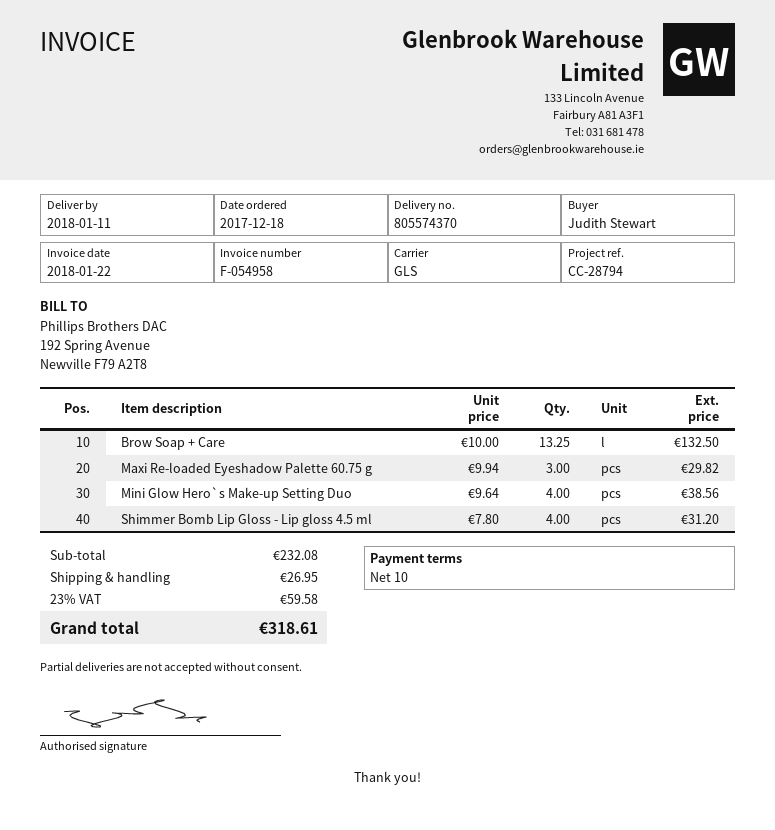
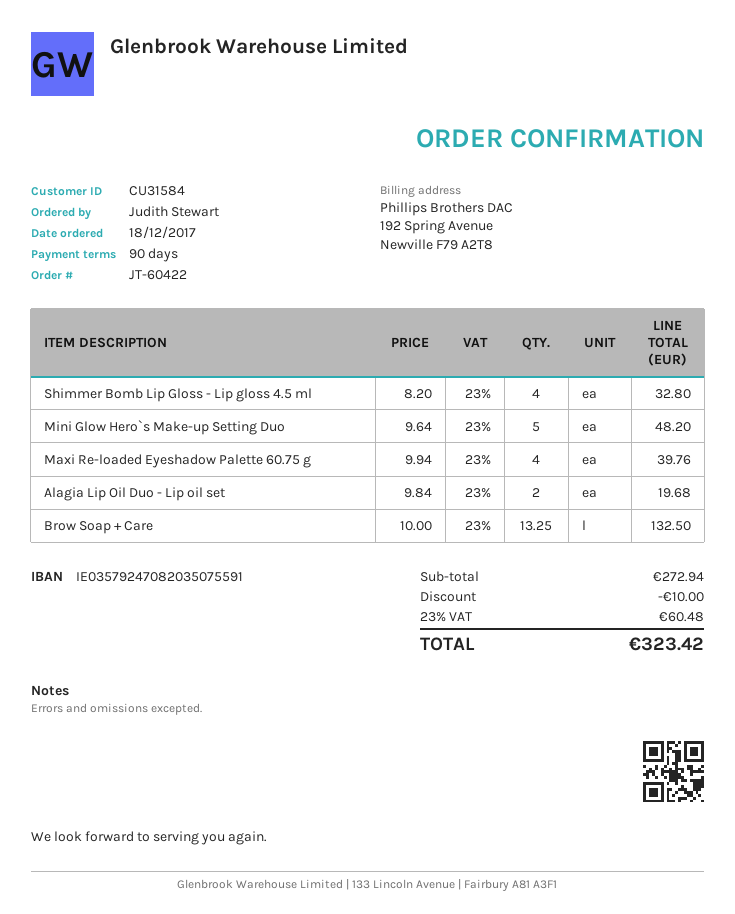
payment terms: 10 days -> 90 days
Maxi Re-loaded Eyeshadow Palette 60.75 g: 3 x 9.94 = 29.82 -> 4 x 9.94 = 39.76
Mini Glow Hero`s Make-up Setting Duo: 4 x 9.64 = 38.56 -> 5 x 9.64 = 48.20
Shimmer Bomb Lip Gloss - Lip gloss 4.5 ml: 4 x 7.80 = 31.20 -> 4 x 8.20 = 32.80
Alagia Lip Oil Duo - Lip oil set: none -> 2 x 9.84 = 19.68
subtotal: 232.08 -> 272.94
discount: none -> 10.00
shipping: 26.95 -> none
tax: 23% = 59.58 -> 23% = 60.48
total: 318.61 -> 323.42

